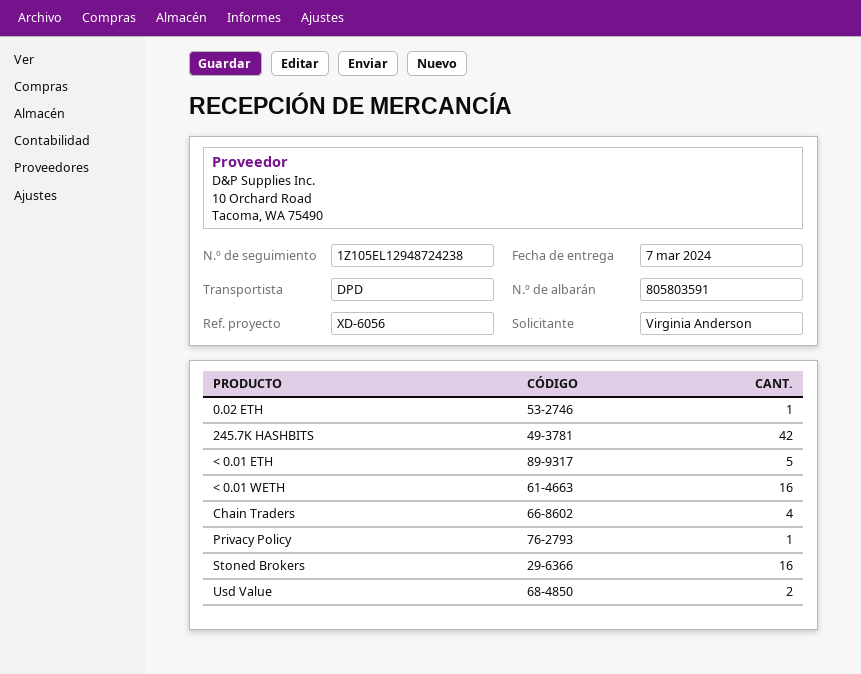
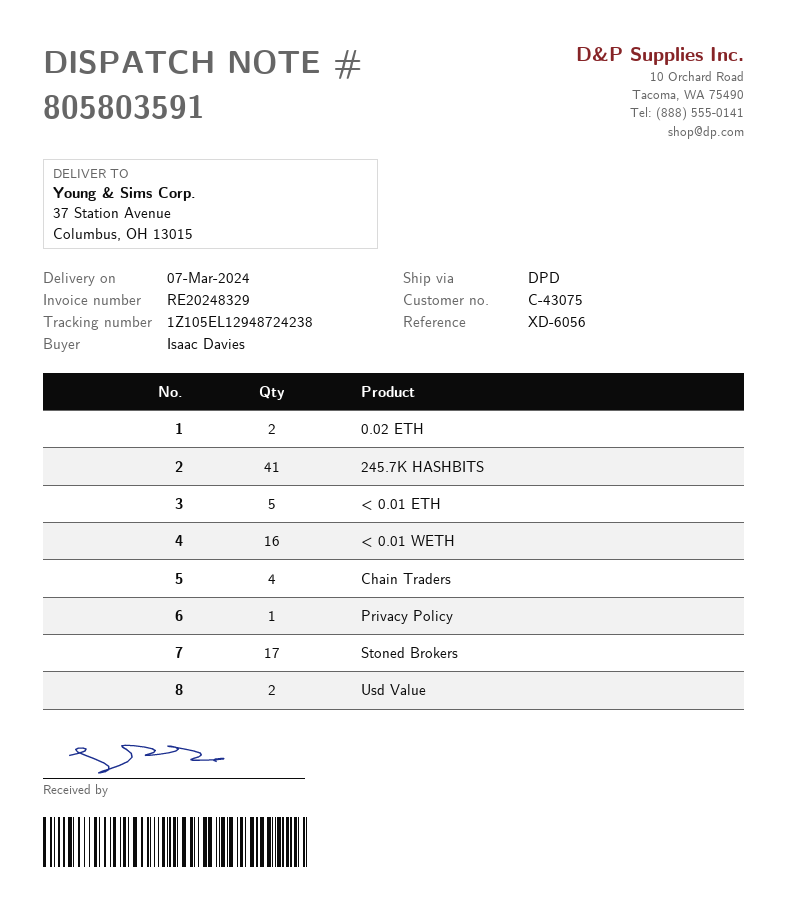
ordered by: Virginia Anderson -> Isaac Davies
0.02 ETH: 1 -> 2
245.7K HASHBITS: 42 -> 41
Stoned Brokers: 16 -> 17

